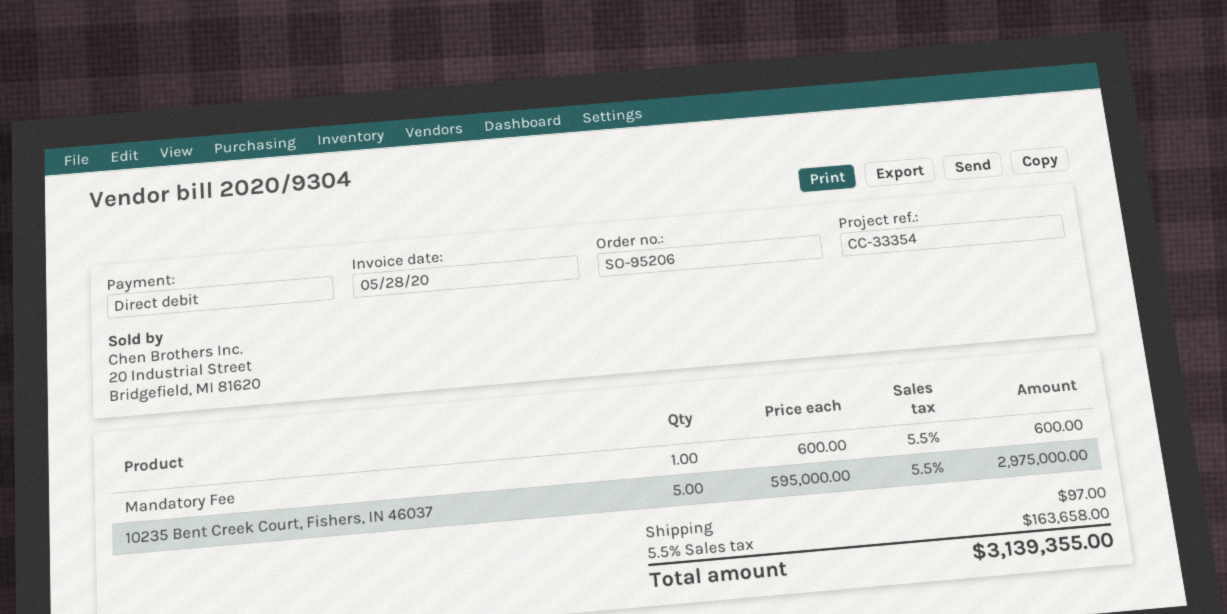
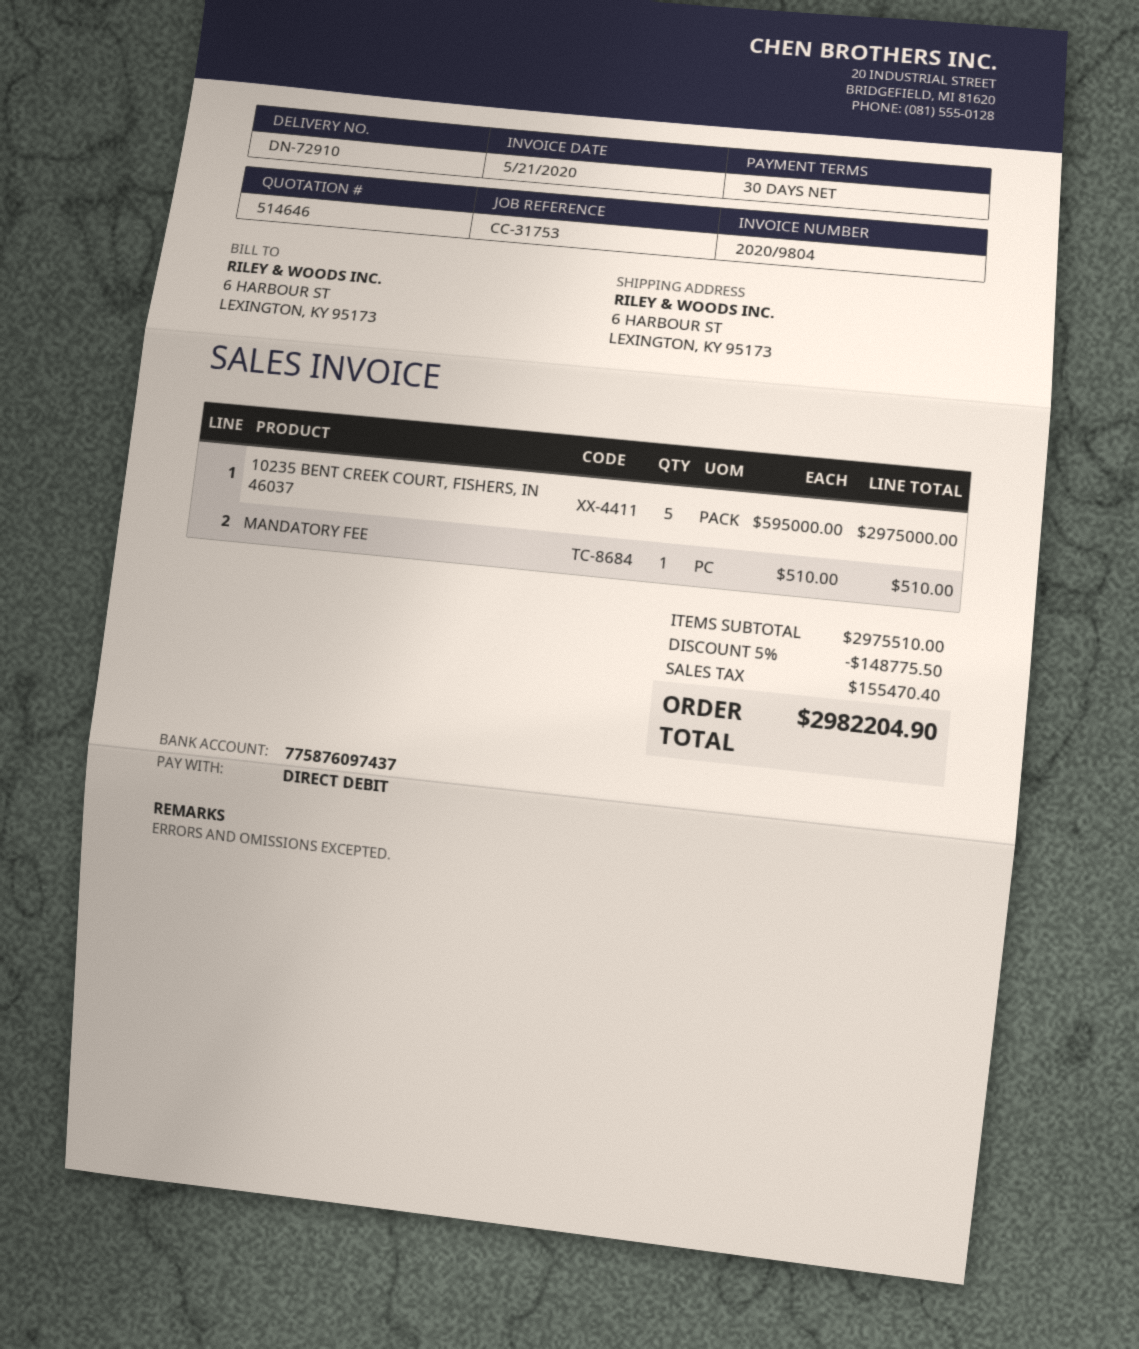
invoice number: 2020/9304 -> 2020/9804
invoice date: 2020-05-28 -> 2020-05-21
reference: CC-33354 -> CC-31753
Mandatory Fee: 1 x 600.00 = 600.00 -> 1 x 510.00 = 510.00
discount: none -> 5% = 148775.50
shipping: 97.00 -> none
tax: 163658.00 -> 155470.40
total: 3139355.00 -> 2982204.90

